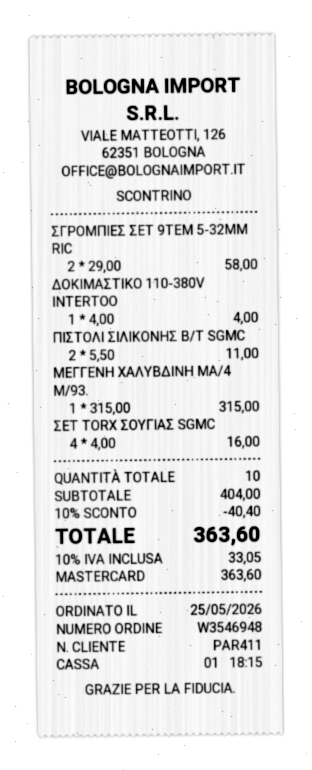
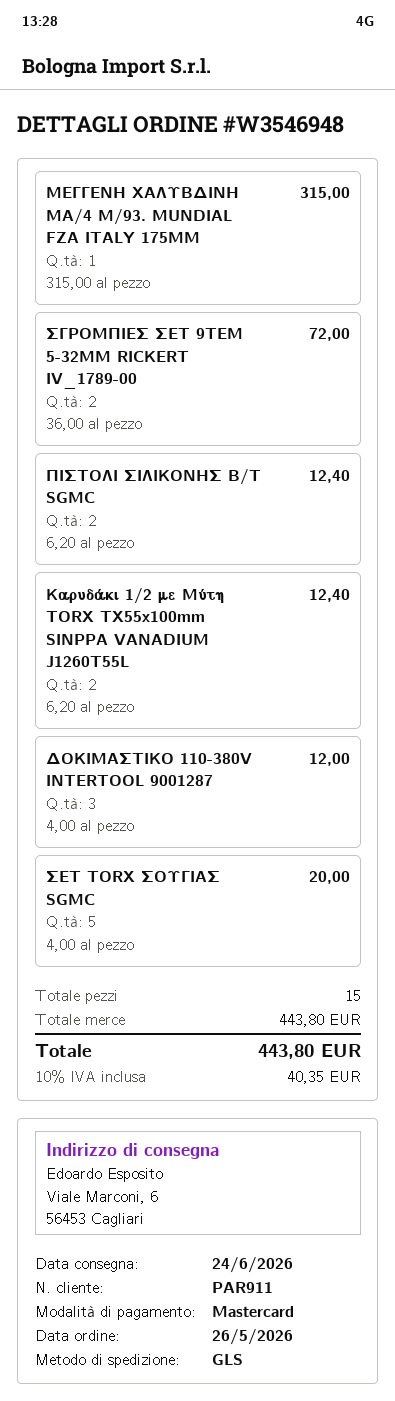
order date: 2026-05-25 -> 2026-05-26
customer number: PAR411 -> PAR911
ΣΓΡΟΜΠΙΕΣ ΣΕΤ 9ΤΕΜ 5-32ΜΜ RIC: 2 x 29.00 = 58.00 -> 2 x 36.00 = 72.00
ΔΟΚΙΜΑΣΤΙΚΟ 110-380V INTERTOO: 1 x 4.00 = 4.00 -> 3 x 4.00 = 12.00
ΠΙΣΤΟΛΙ ΣΙΛΙΚΟΝΗΣ Β/Τ SGMC: 2 x 5.50 = 11.00 -> 2 x 6.20 = 12.40
ΣΕΤ ΤΟRX ΣΟΥΓΙΑΣ SGMC: 4 x 4.00 = 16.00 -> 5 x 4.00 = 20.00
Καρυδάκι 1/2 με Μύτη TORX TX55x100mm SINPPA VANADIUM J1260T55L: none -> 2 x 6.20 = 12.40
total quantity: 10 -> 15
subtotal: 404.00 -> 443.80
discount: 10% = 40.40 -> none
tax: 10% = 33.05 -> 10% = 40.35
total: 363.60 -> 443.80

